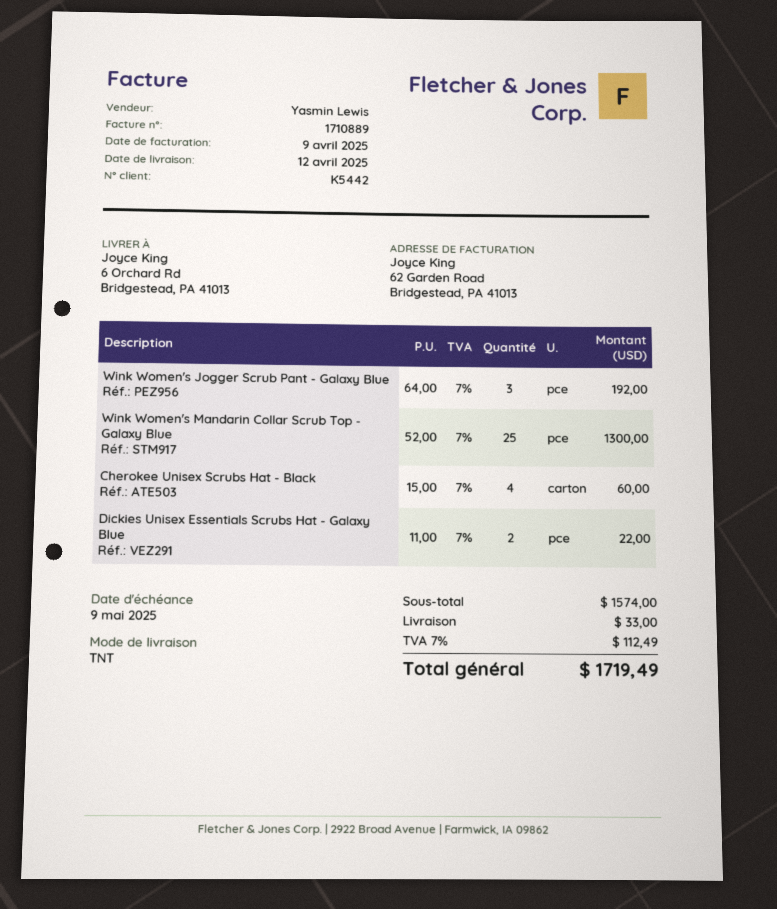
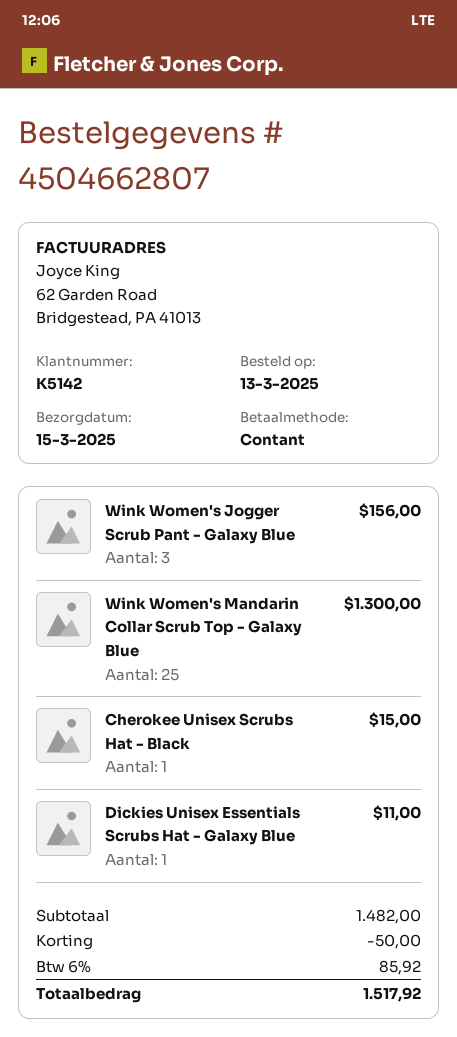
delivery date: 2025-04-12 -> 2025-03-15
customer number: K5442 -> K5142
Wink Women's Jogger Scrub Pant - Galaxy Blue: 3 for 192.00 -> 3 for 156.00
Cherokee Unisex Scrubs Hat - Black: 4 for 60.00 -> 1 for 15.00
Dickies Unisex Essentials Scrubs Hat - Galaxy Blue: 2 for 22.00 -> 1 for 11.00
subtotal: 1574.00 -> 1482.00
discount: none -> 50.00
shipping: 33.00 -> none
tax: 7% = 112.49 -> 6% = 85.92
total: 1719.49 -> 1517.92

